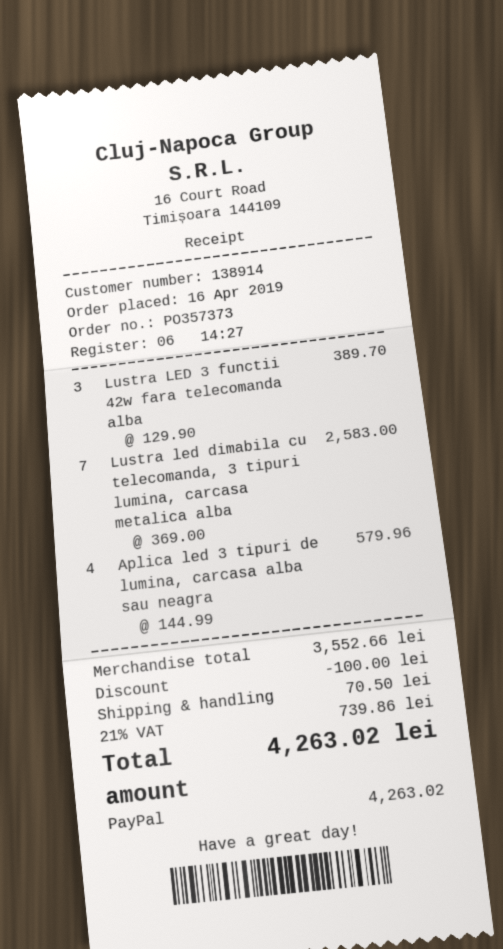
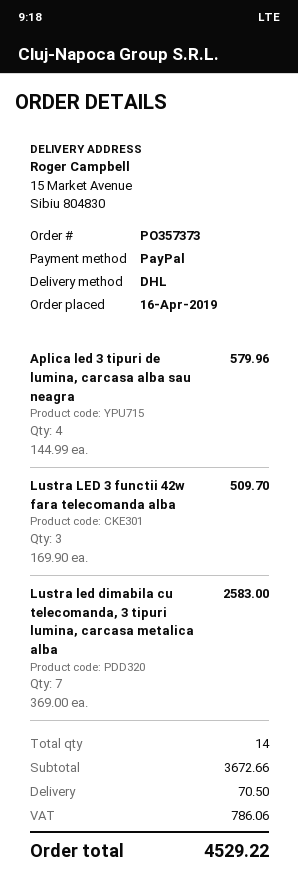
Lustra LED 3 functii 42w fara telecomanda alba: 3 x 129.90 = 389.70 -> 3 x 169.90 = 509.70
subtotal: 3552.66 -> 3672.66
discount: 100.00 -> none
tax: 739.86 -> 786.06
total: 4263.02 -> 4529.22

